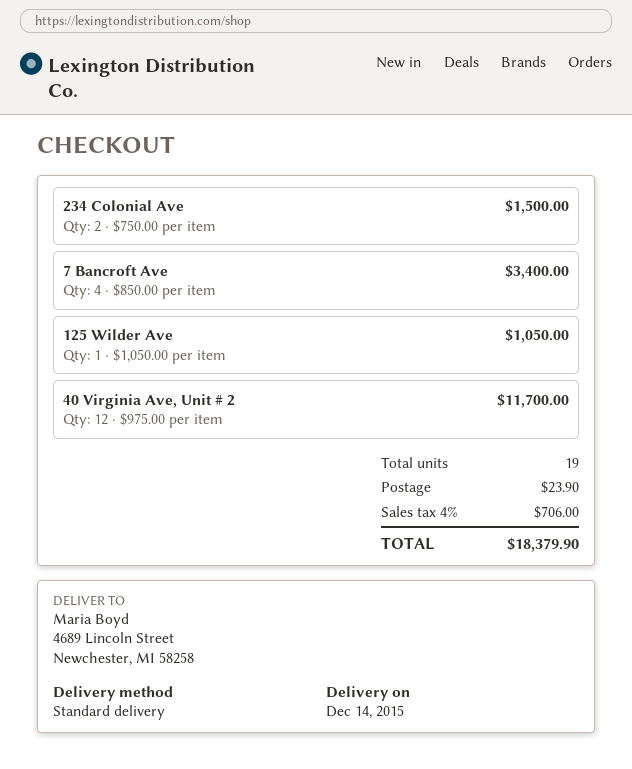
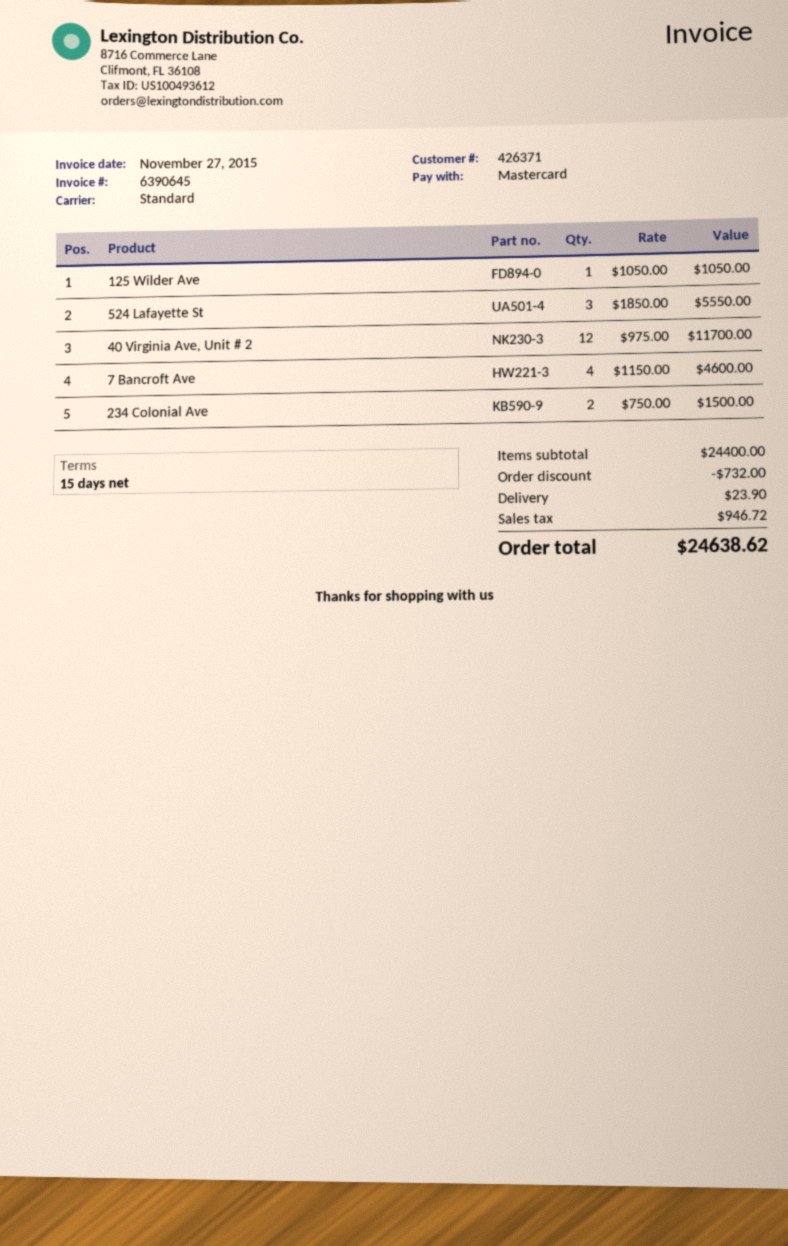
7 Bancroft Ave: 4 x 850.00 = 3400.00 -> 4 x 1150.00 = 4600.00
524 Lafayette St: none -> 3 x 1850.00 = 5550.00
discount: none -> 732.00
tax: 706.00 -> 946.72
total: 18379.90 -> 24638.62

